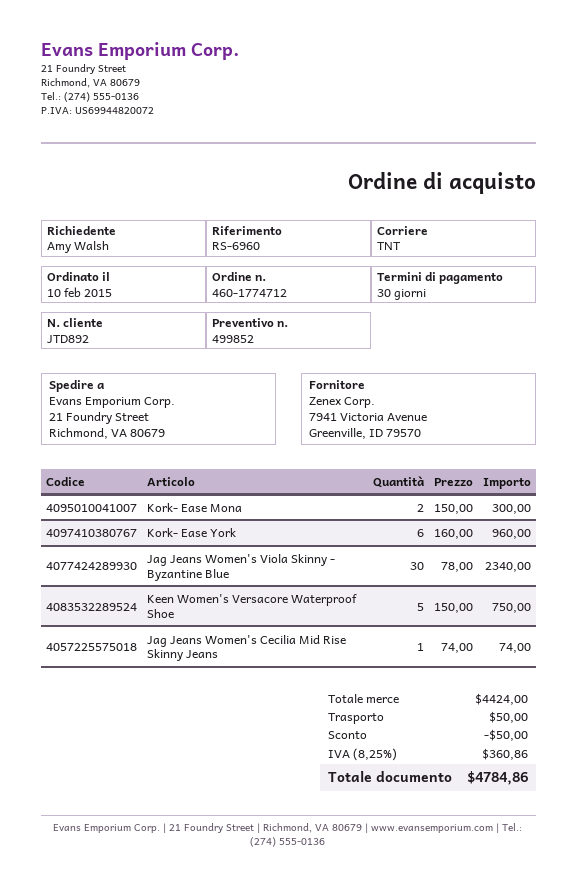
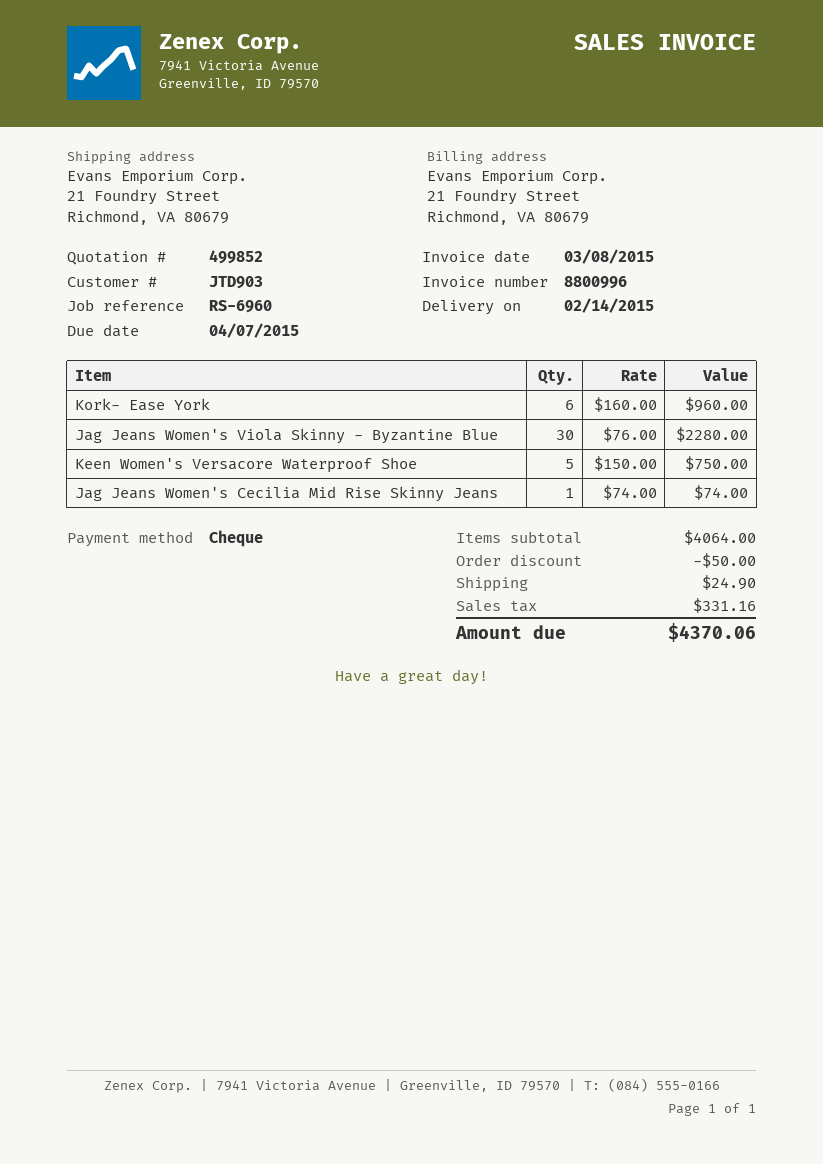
customer number: JTD892 -> JTD903
Kork- Ease Mona: 2 x 150.00 = 300.00 -> none
Jag Jeans Women's Viola Skinny - Byzantine Blue: 30 x 78.00 = 2340.00 -> 30 x 76.00 = 2280.00
subtotal: 4424.00 -> 4064.00
shipping: 50.00 -> 24.90
tax: 360.86 -> 331.16
total: 4784.86 -> 4370.06

